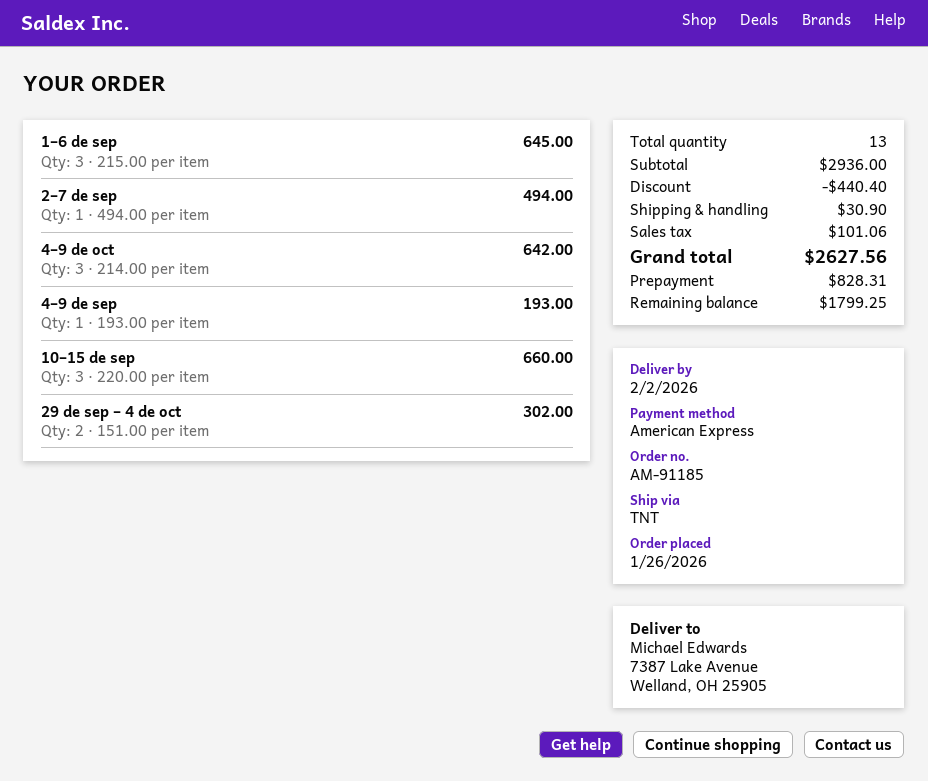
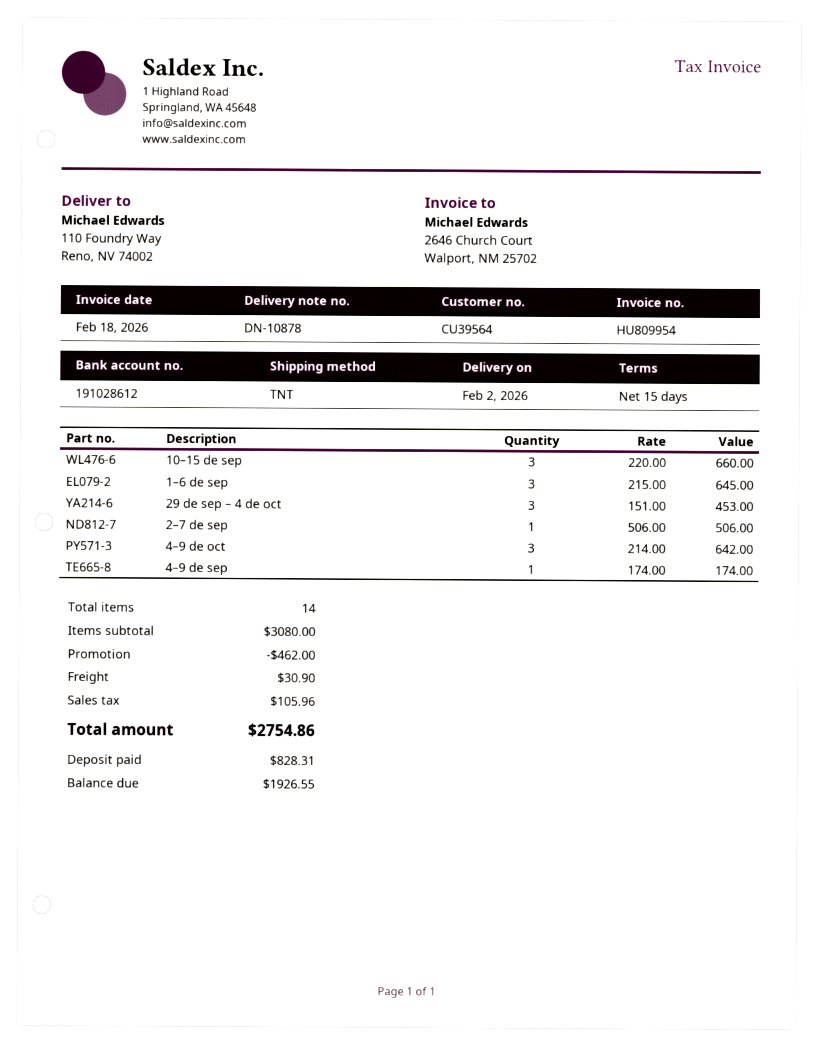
ship to: 7387 Lake Avenue, Welland, OH 25905 -> 110 Foundry Way, Reno, NV 74002
2–7 de sep: 1 x 494.00 = 494.00 -> 1 x 506.00 = 506.00
4–9 de sep: 1 x 193.00 = 193.00 -> 1 x 174.00 = 174.00
29 de sep – 4 de oct: 2 x 151.00 = 302.00 -> 3 x 151.00 = 453.00
total quantity: 13 -> 14
subtotal: 2936.00 -> 3080.00
discount: 440.40 -> 462.00
tax: 101.06 -> 105.96
total: 2627.56 -> 2754.86
balance: 1799.25 -> 1926.55

